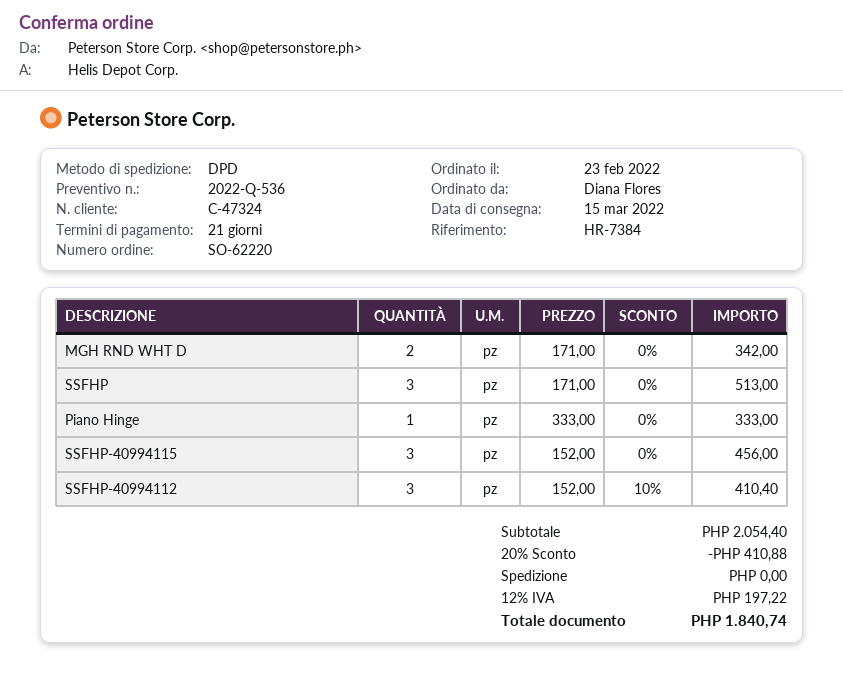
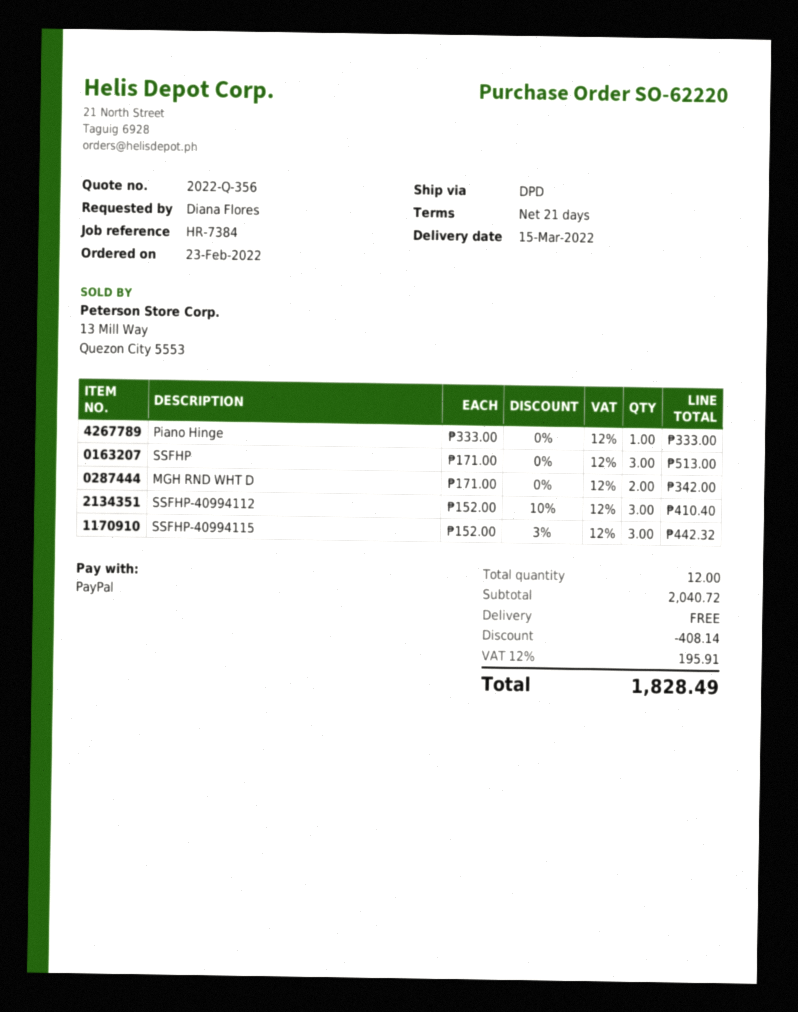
quote number: 2022-Q-536 -> 2022-Q-356
SSFHP-40994115: 3 x 152.00 = 456.00 -> 3 x 152.00 - 3% = 442.32
subtotal: 2054.40 -> 2040.72
discount: 410.88 -> 408.14
tax: 12% = 197.22 -> 12% = 195.91
total: 1840.74 -> 1828.49

